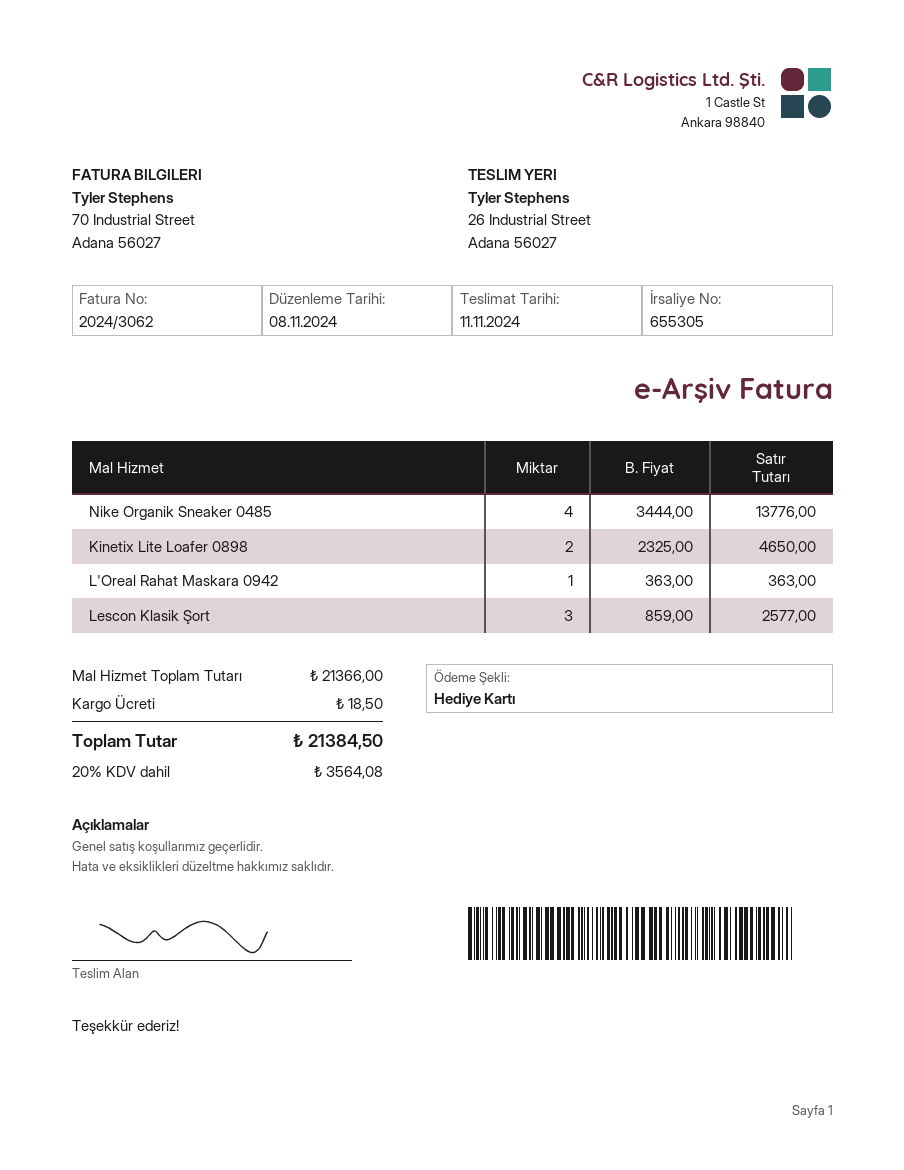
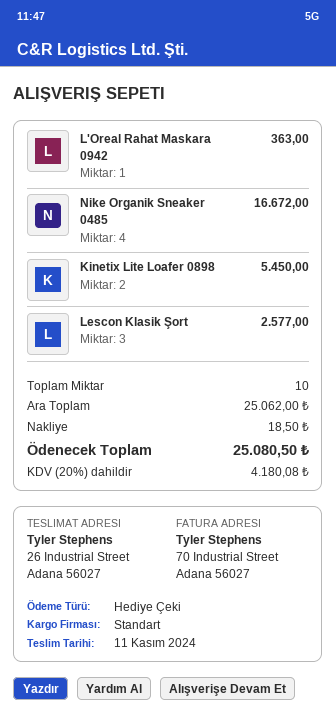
Nike Organik Sneaker 0485: 4 for 13776.00 -> 4 for 16672.00
Kinetix Lite Loafer 0898: 2 for 4650.00 -> 2 for 5450.00
subtotal: 21366.00 -> 25062.00
tax: 20% = 3564.08 -> 20% = 4180.08
total: 21384.50 -> 25080.50

